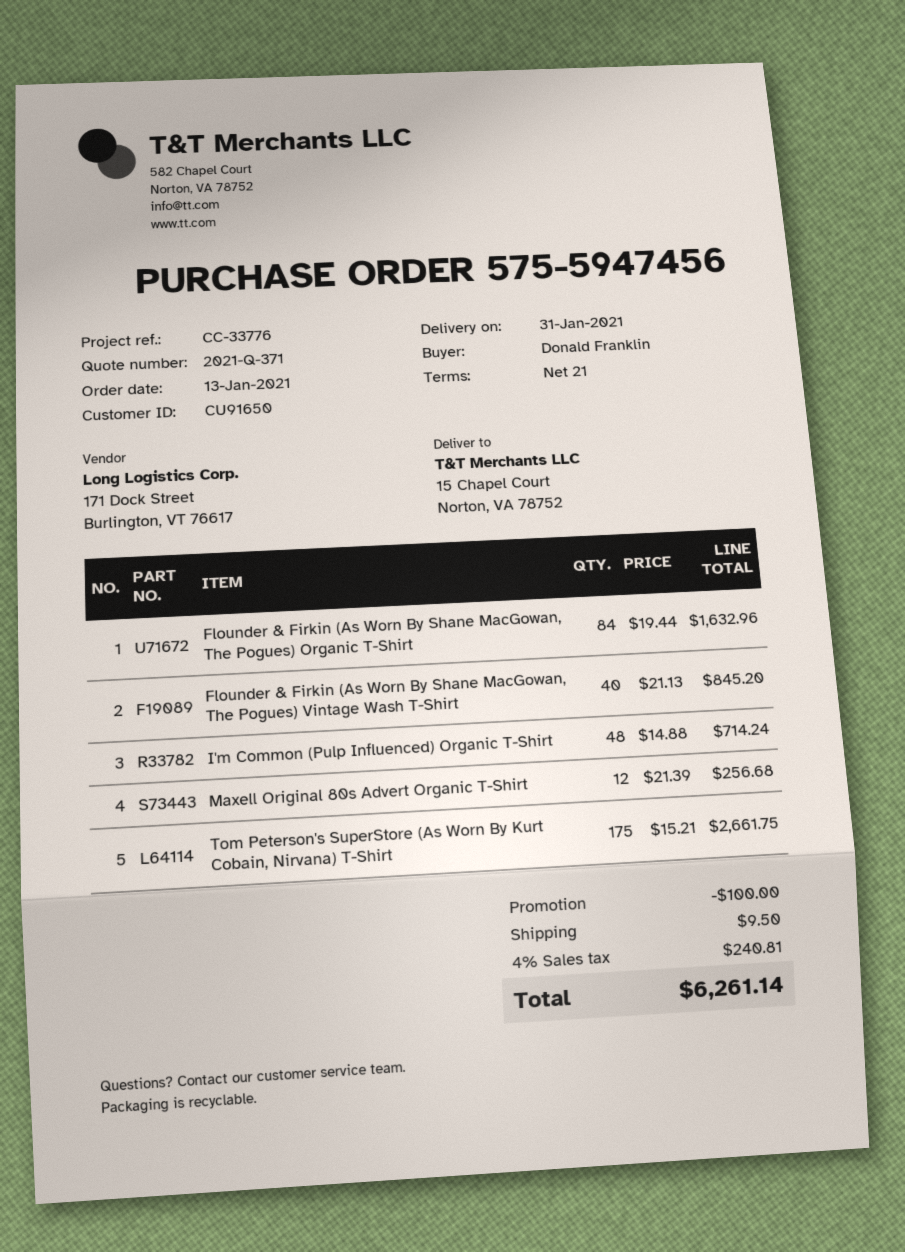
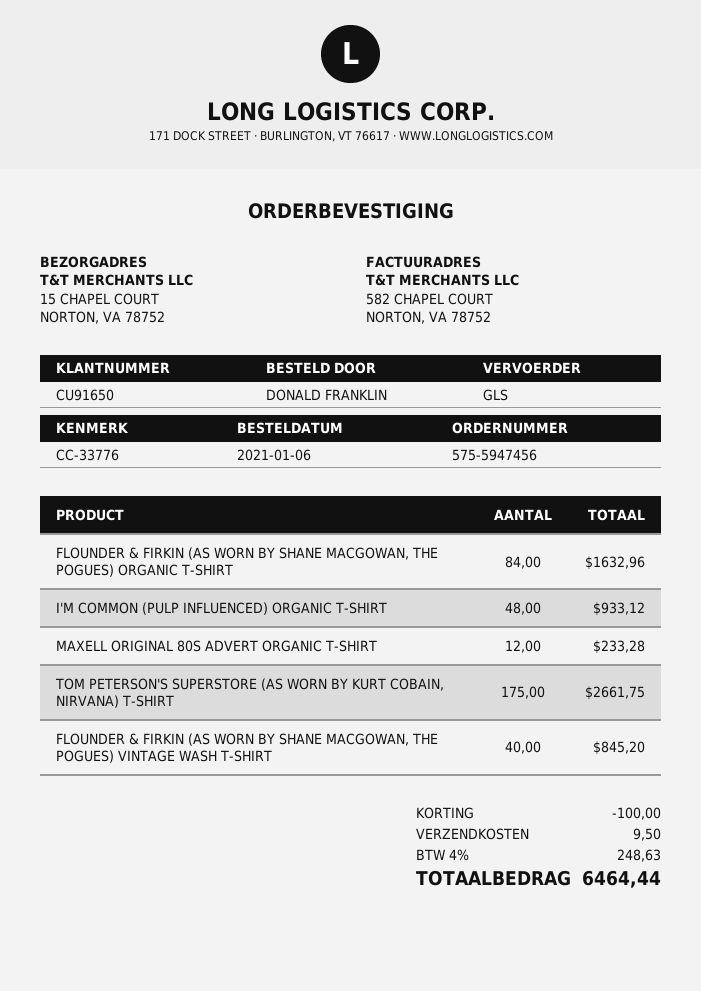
order date: 2021-01-13 -> 2021-01-06
I'm Common (Pulp Influenced) Organic T-Shirt: 48 for 714.24 -> 48 for 933.12
Maxell Original 80s Advert Organic T-Shirt: 12 for 256.68 -> 12 for 233.28
tax: 4% = 240.81 -> 4% = 248.63
total: 6261.14 -> 6464.44

